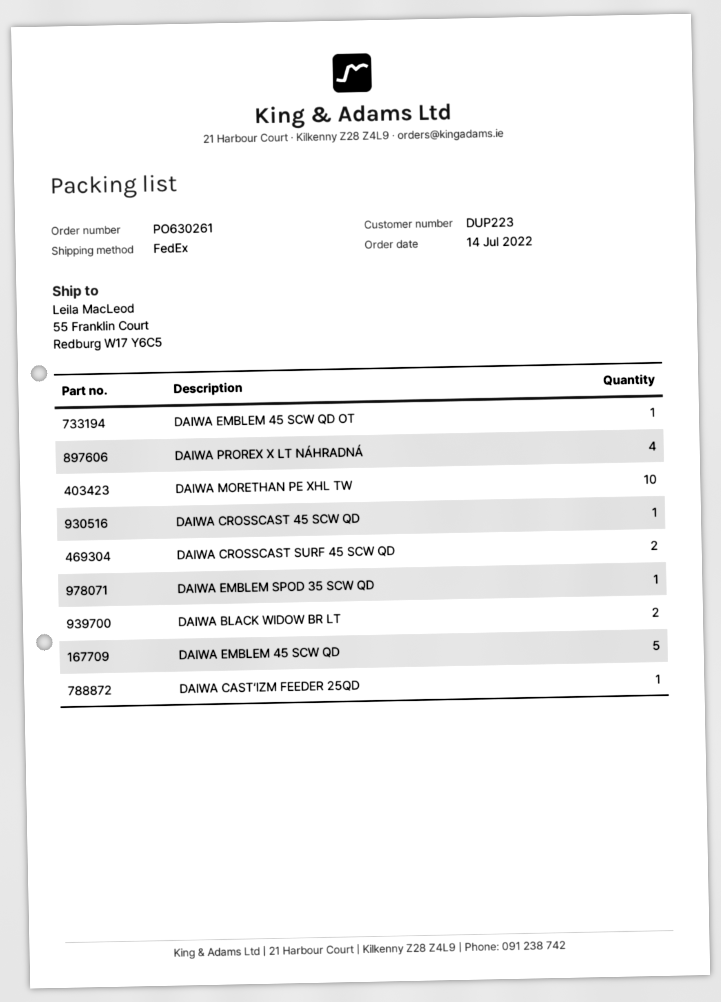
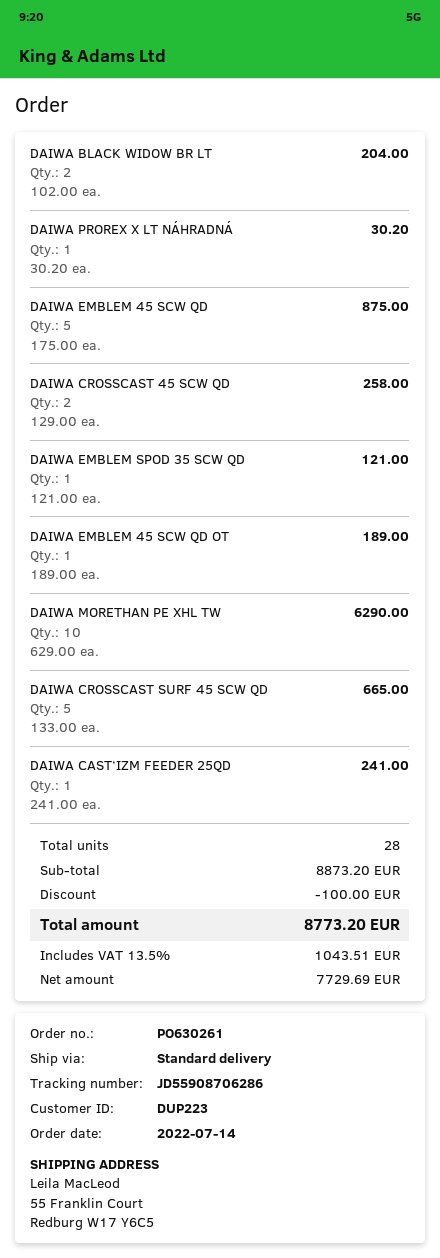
shipping method: FedEx -> standard
DAIWA PROREX X LT NÁHRADNÁ: 4 -> 1
DAIWA CROSSCAST 45 SCW QD: 1 -> 2
DAIWA CROSSCAST SURF 45 SCW QD: 2 -> 5

